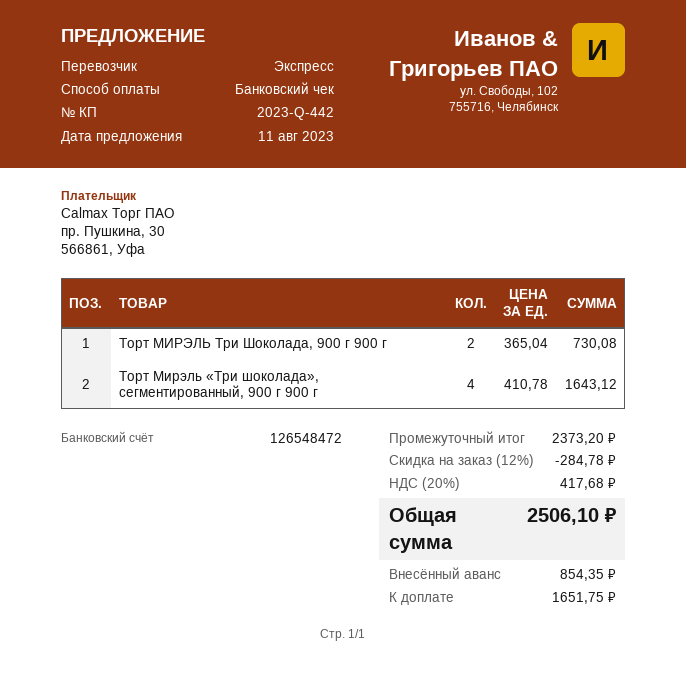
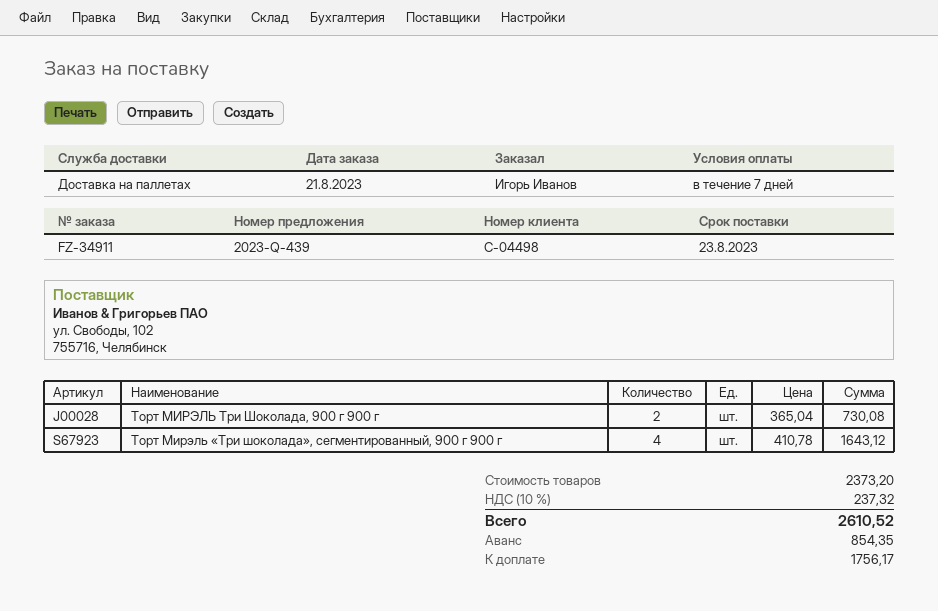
quote number: 2023-Q-442 -> 2023-Q-439
shipping method: express -> pallet freight
discount: 12% = 284.78 -> none
tax: 20% = 417.68 -> 10% = 237.32
total: 2506.10 -> 2610.52
balance: 1651.75 -> 1756.17

